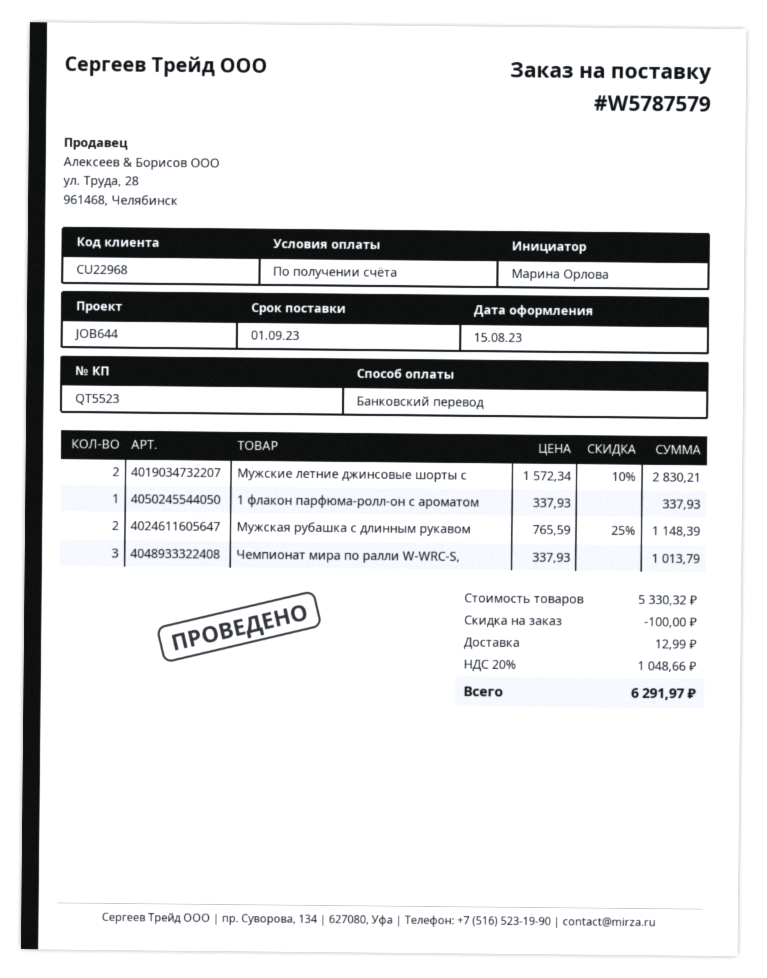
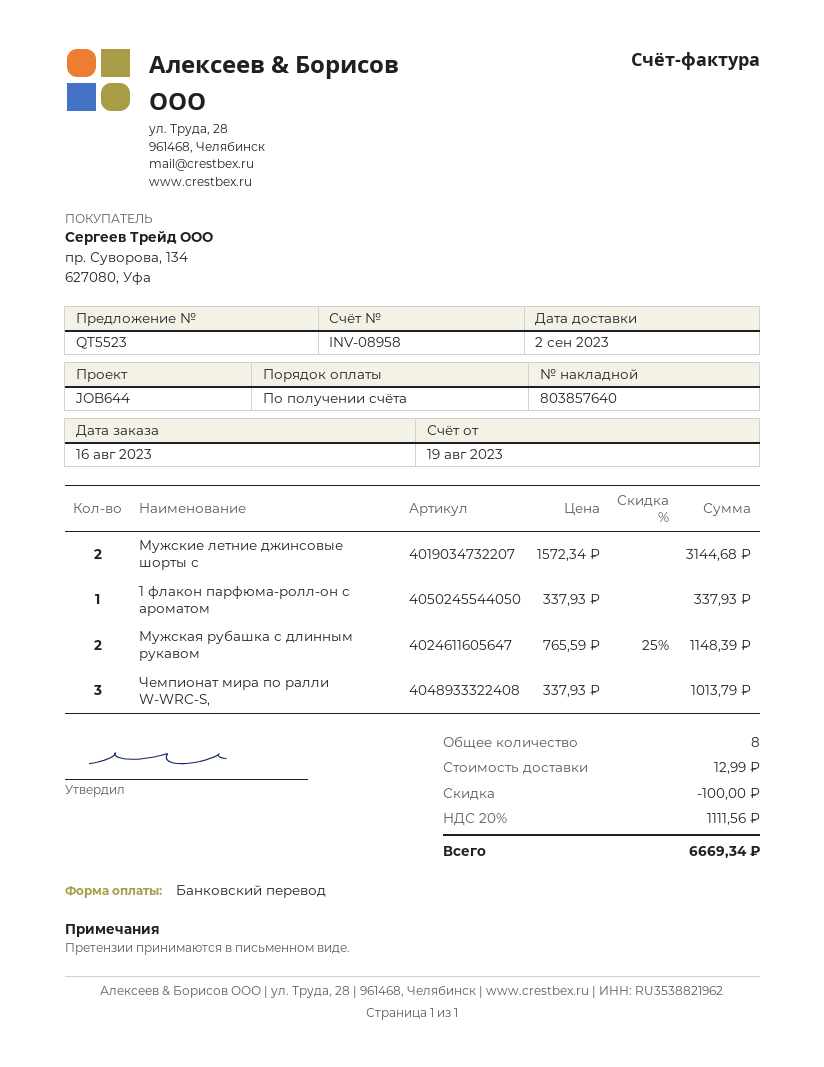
order date: 2023-08-15 -> 2023-08-16
delivery date: 2023-09-01 -> 2023-09-02
Мужские летние джинсовые шорты с: 2 x 1572.34 - 10% = 2830.21 -> 2 x 1572.34 = 3144.68
tax: 20% = 1048.66 -> 20% = 1111.56
total: 6291.97 -> 6669.34

